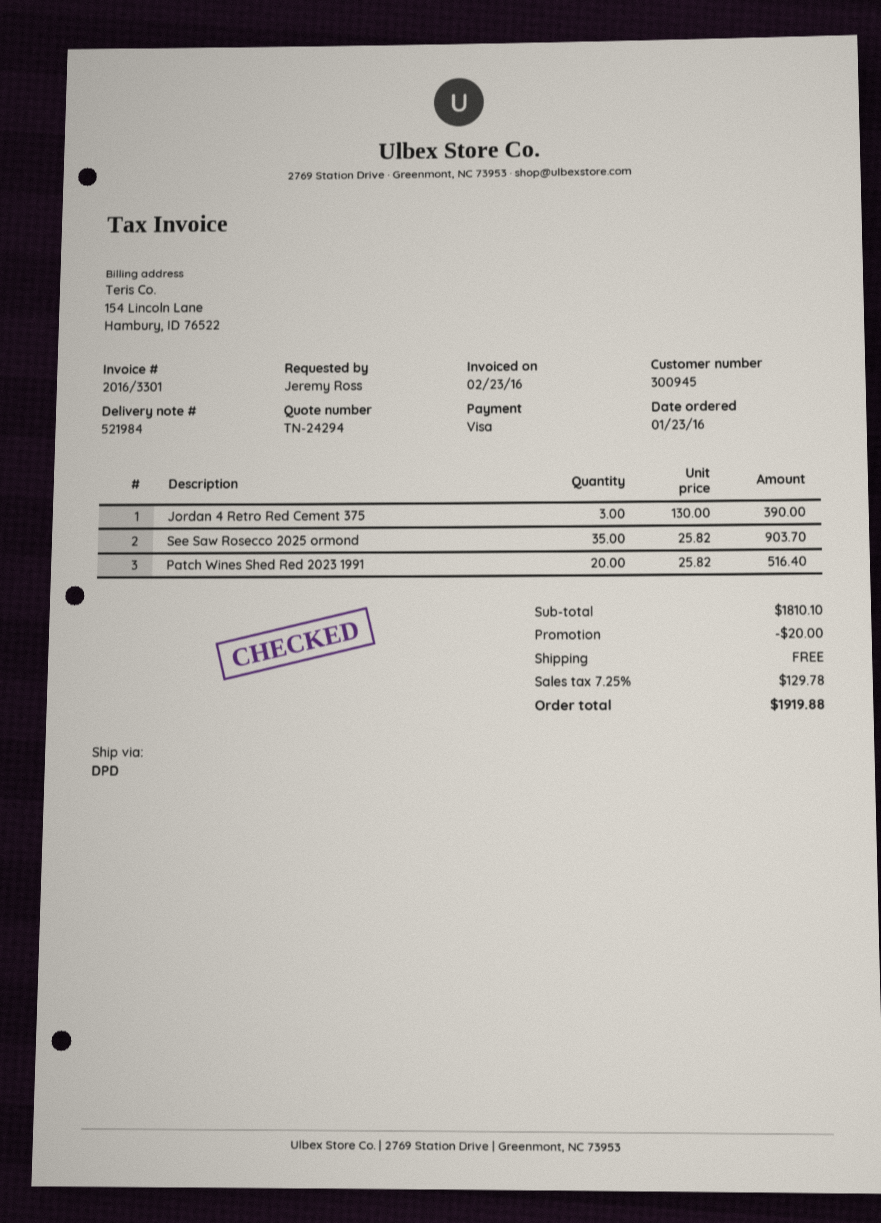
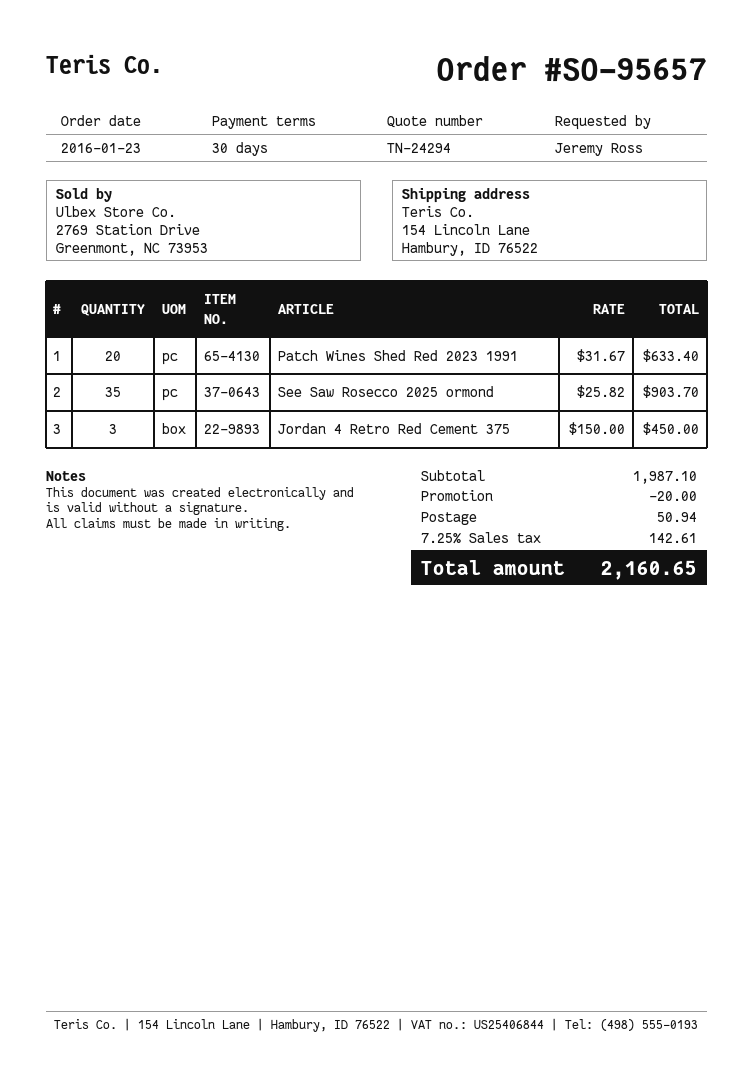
Jordan 4 Retro Red Cement 375: 3 x 130.00 = 390.00 -> 3 x 150.00 = 450.00
Patch Wines Shed Red 2023 1991: 20 x 25.82 = 516.40 -> 20 x 31.67 = 633.40
subtotal: 1810.10 -> 1987.10
shipping: 0.00 -> 50.94
tax: 7.25% = 129.78 -> 7.25% = 142.61
total: 1919.88 -> 2160.65

